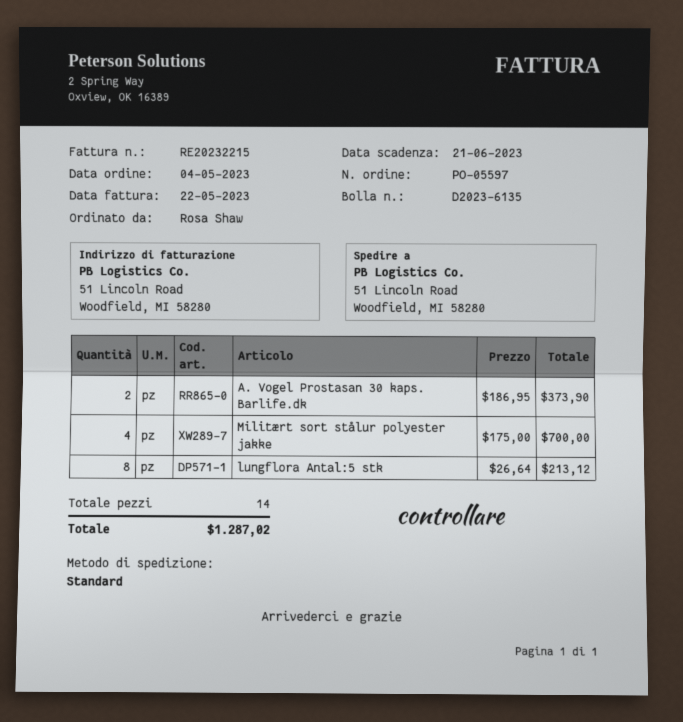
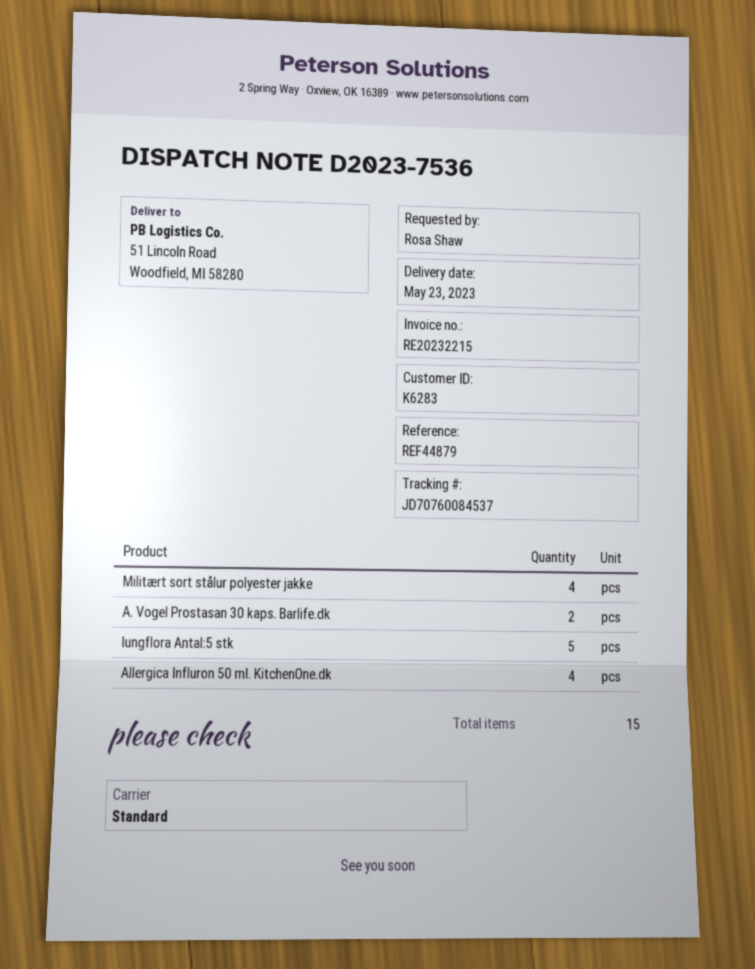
delivery note number: D2023-6135 -> D2023-7536
lungflora Antal:5 stk: 8 -> 5
Allergica Influron 50 ml. KitchenOne.dk: none -> 4
total quantity: 14 -> 15

